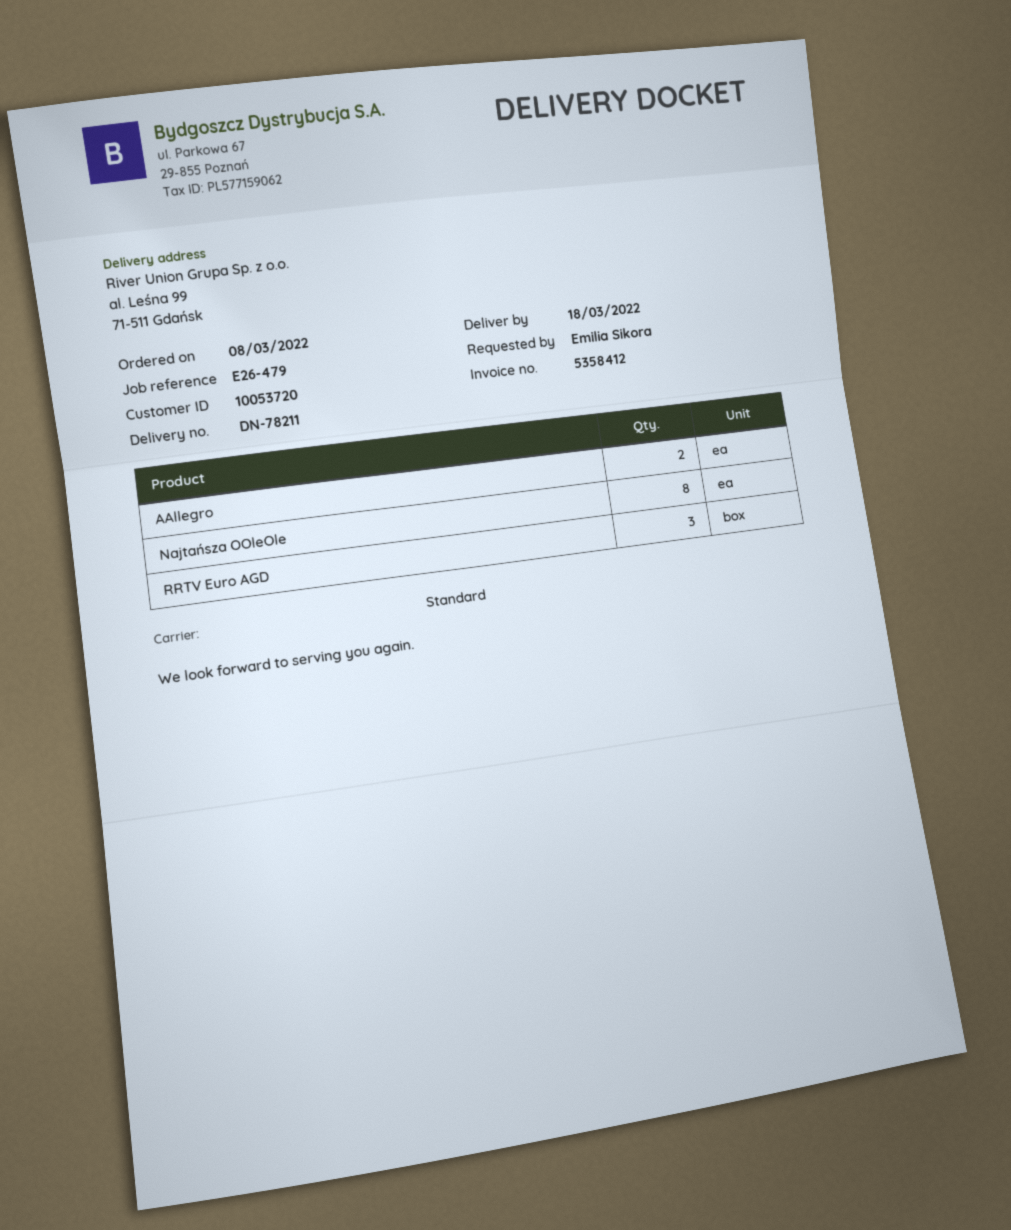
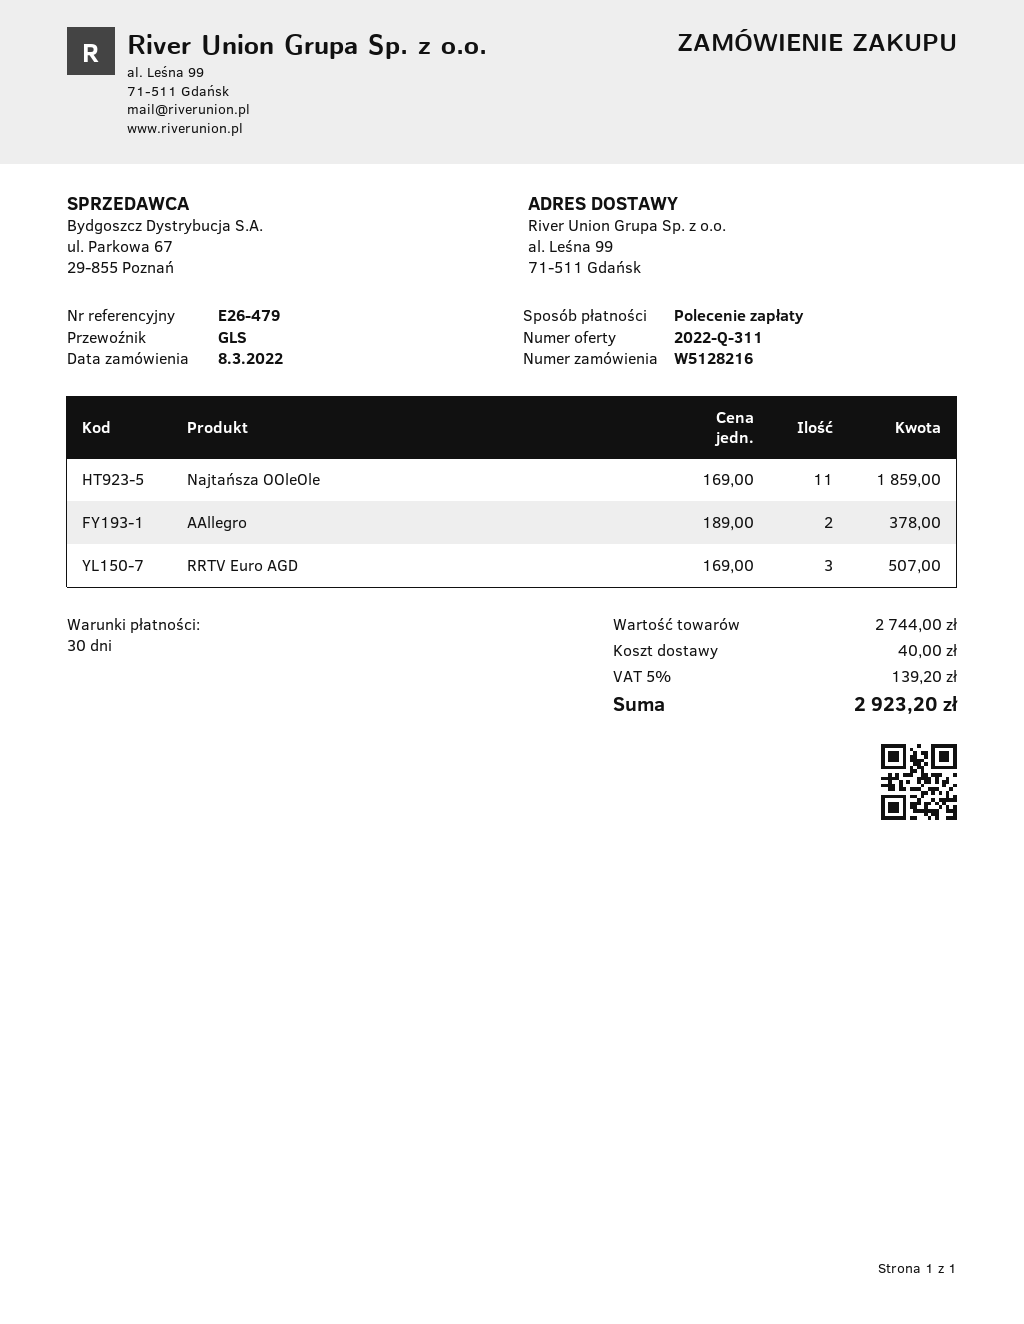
shipping method: standard -> GLS
Najtańsza OOleOle: 8 -> 11

